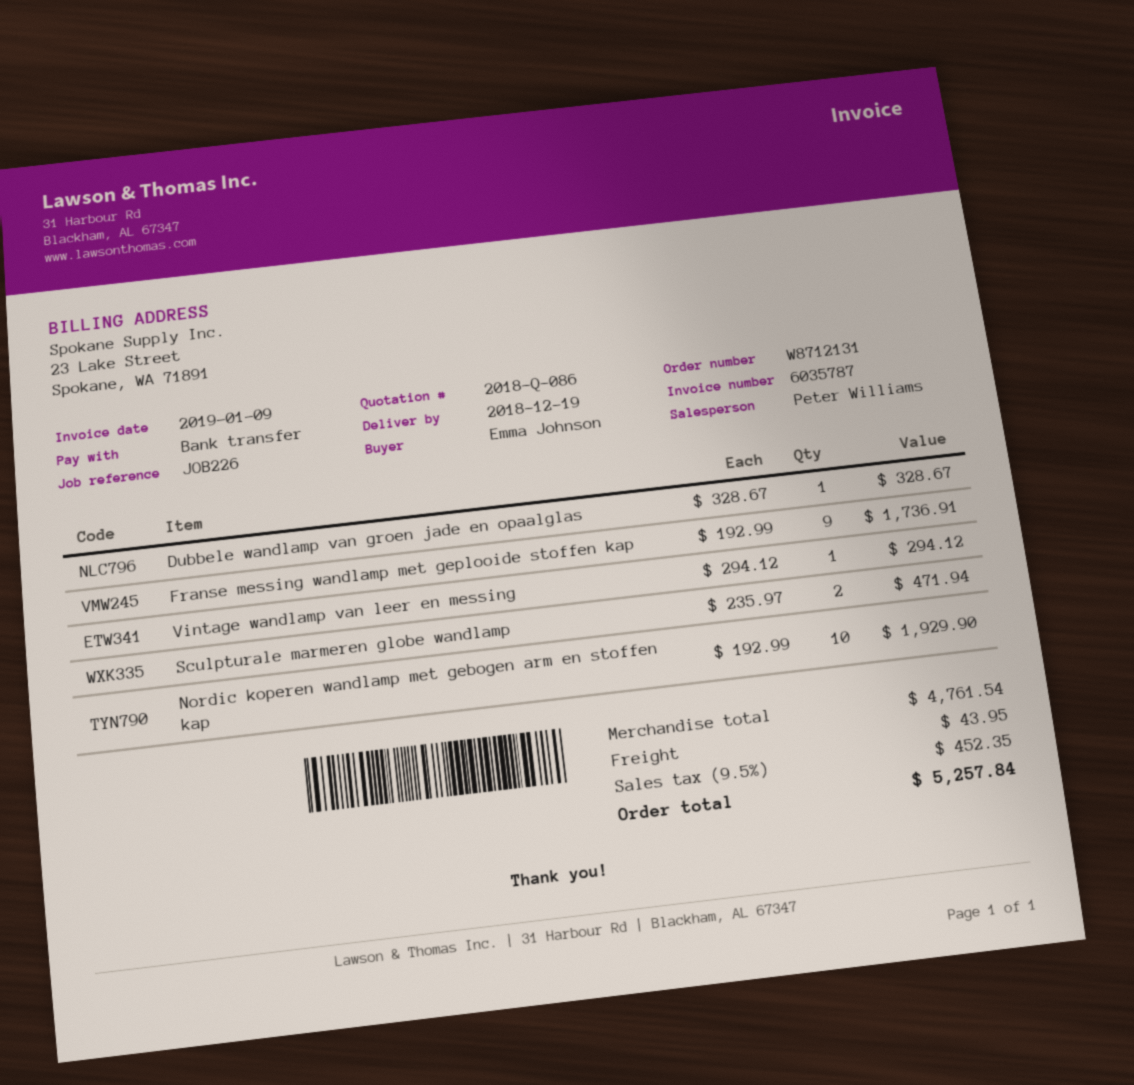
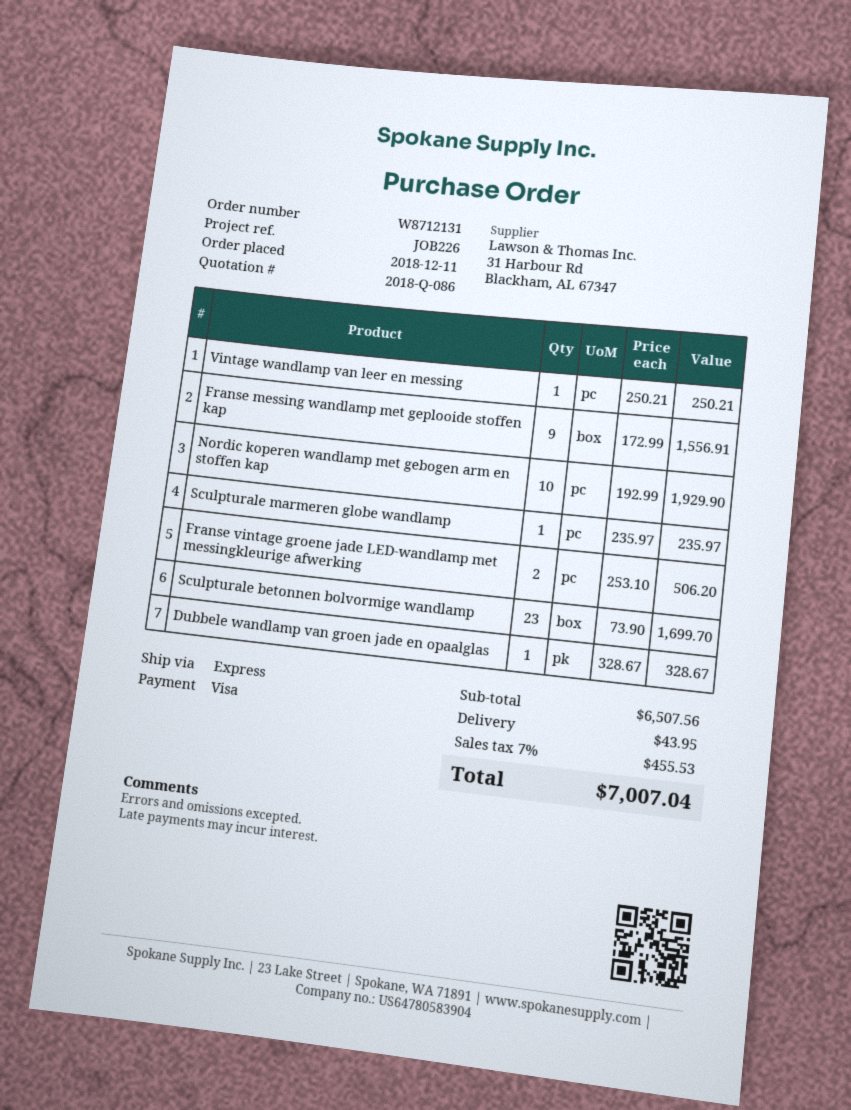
payment method: bank transfer -> Visa
Franse messing wandlamp met geplooide stoffen kap: 9 x 192.99 = 1736.91 -> 9 x 172.99 = 1556.91
Vintage wandlamp van leer en messing: 1 x 294.12 = 294.12 -> 1 x 250.21 = 250.21
Sculpturale marmeren globe wandlamp: 2 x 235.97 = 471.94 -> 1 x 235.97 = 235.97
Franse vintage groene jade LED-wandlamp met messingkleurige afwerking: none -> 2 x 253.10 = 506.20
Sculpturale betonnen bolvormige wandlamp: none -> 23 x 73.90 = 1699.70
subtotal: 4761.54 -> 6507.56
tax: 9.5% = 452.35 -> 7% = 455.53
total: 5257.84 -> 7007.04

